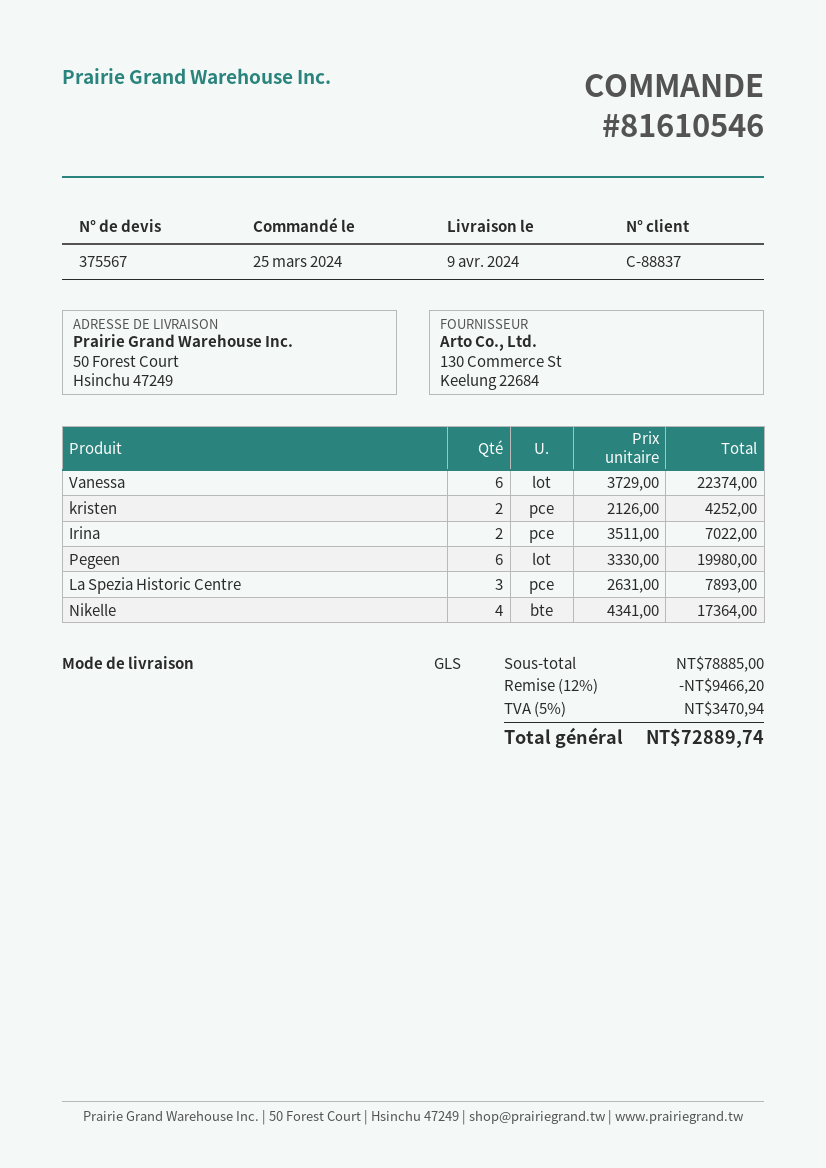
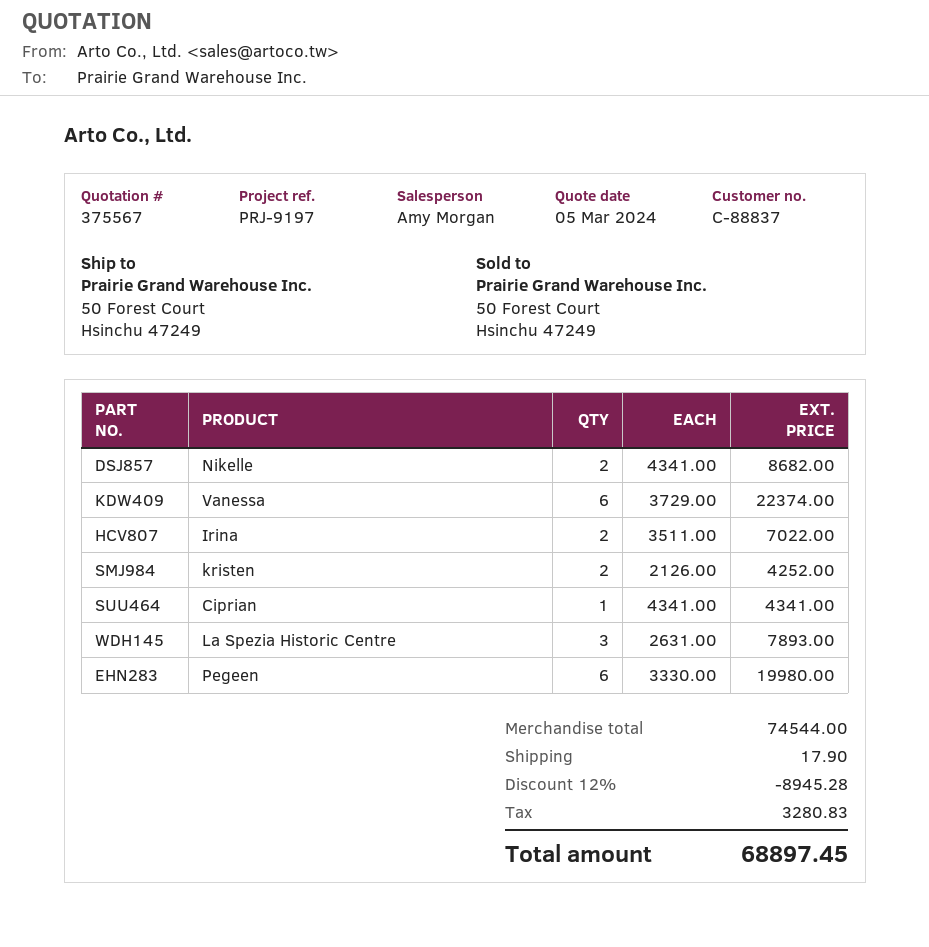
Nikelle: 4 x 4341.00 = 17364.00 -> 2 x 4341.00 = 8682.00
Ciprian: none -> 1 x 4341.00 = 4341.00
subtotal: 78885.00 -> 74544.00
discount: 12% = 9466.20 -> 12% = 8945.28
shipping: none -> 17.90
tax: 3470.94 -> 3280.83
total: 72889.74 -> 68897.45

